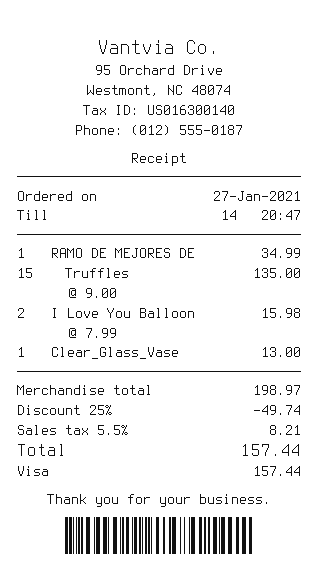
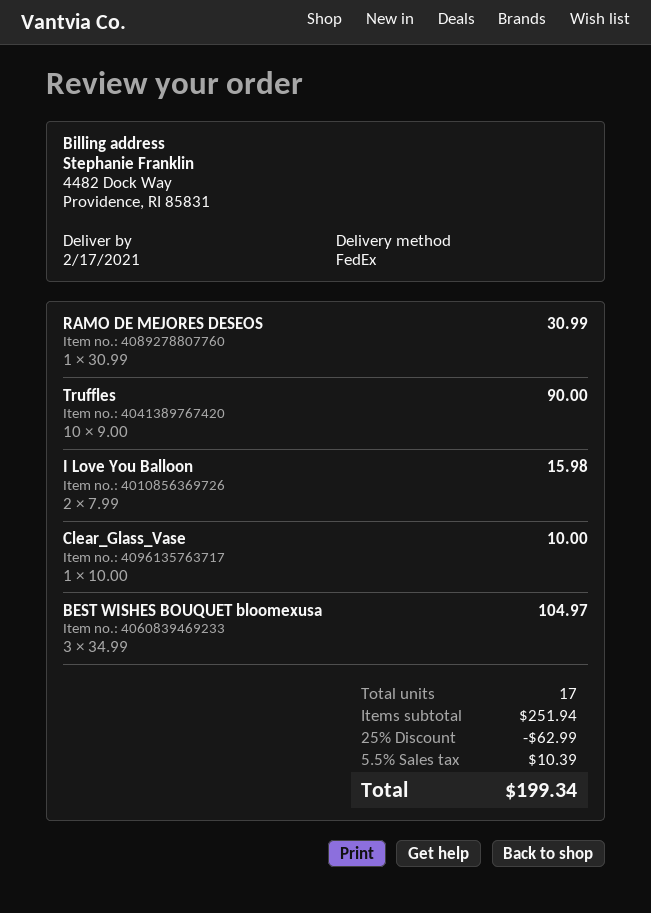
RAMO DE MEJORES DE: 1 x 34.99 = 34.99 -> 1 x 30.99 = 30.99
Truffles: 15 x 9.00 = 135.00 -> 10 x 9.00 = 90.00
Clear_Glass_Vase: 1 x 13.00 = 13.00 -> 1 x 10.00 = 10.00
BEST WISHES BOUQUET bloomexusa: none -> 3 x 34.99 = 104.97
subtotal: 198.97 -> 251.94
discount: 25% = 49.74 -> 25% = 62.99
tax: 5.5% = 8.21 -> 5.5% = 10.39
total: 157.44 -> 199.34

